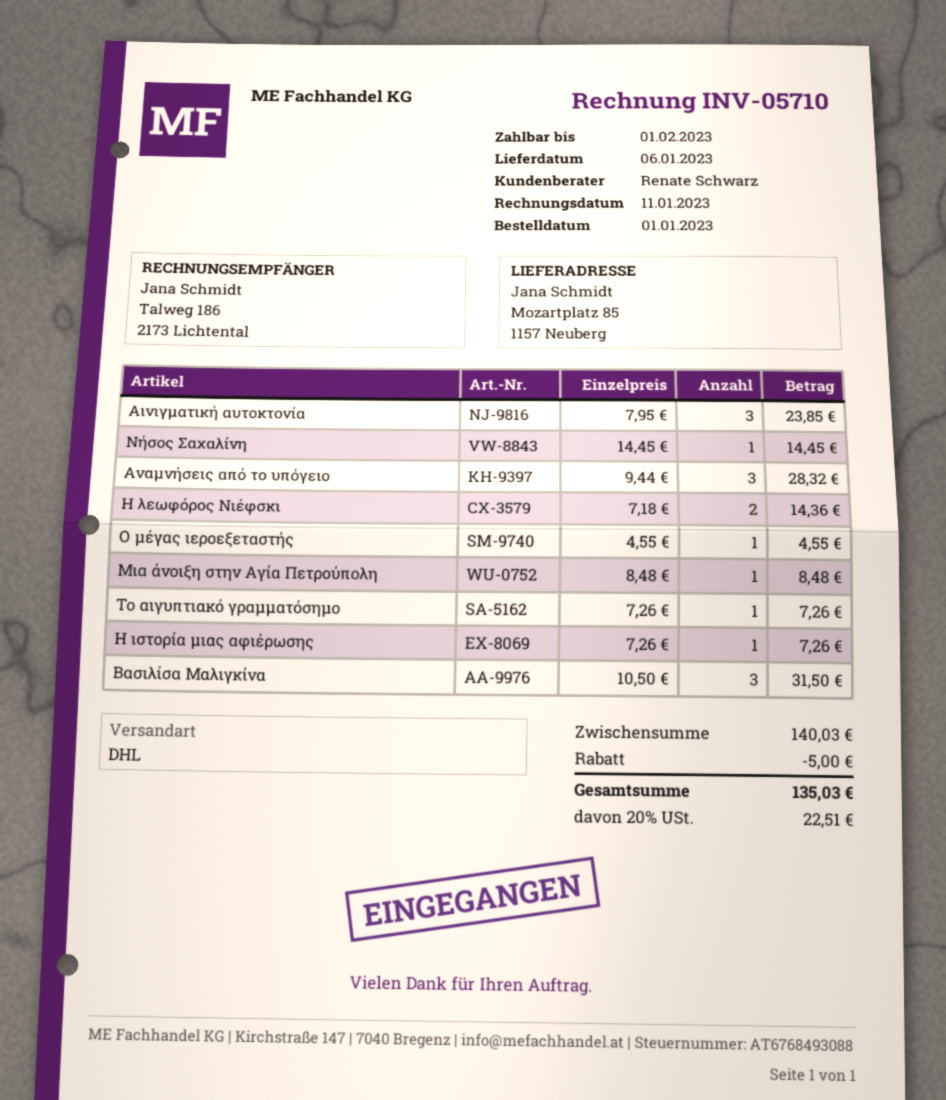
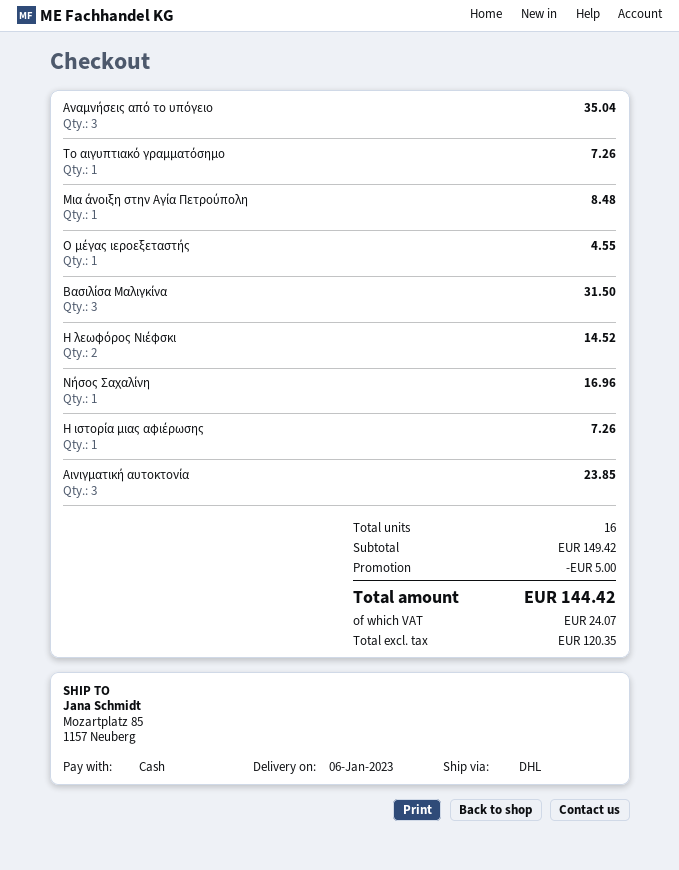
Νήσος Σαχαλίνη: 1 for 14.45 -> 1 for 16.96
Αναμνήσεις από το υπόγειο: 3 for 28.32 -> 3 for 35.04
Η λεωφόρος Νιέφσκι: 2 for 14.36 -> 2 for 14.52
subtotal: 140.03 -> 149.42
tax: 22.51 -> 24.07
total: 135.03 -> 144.42

